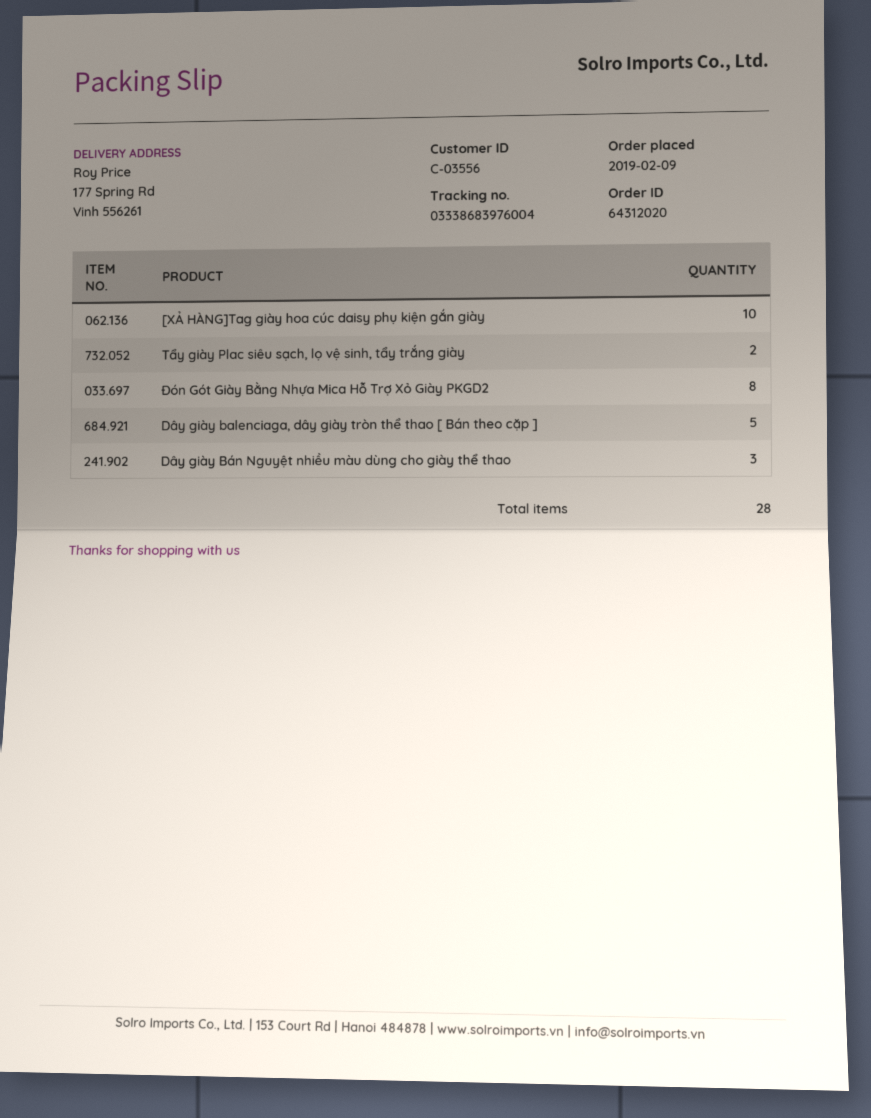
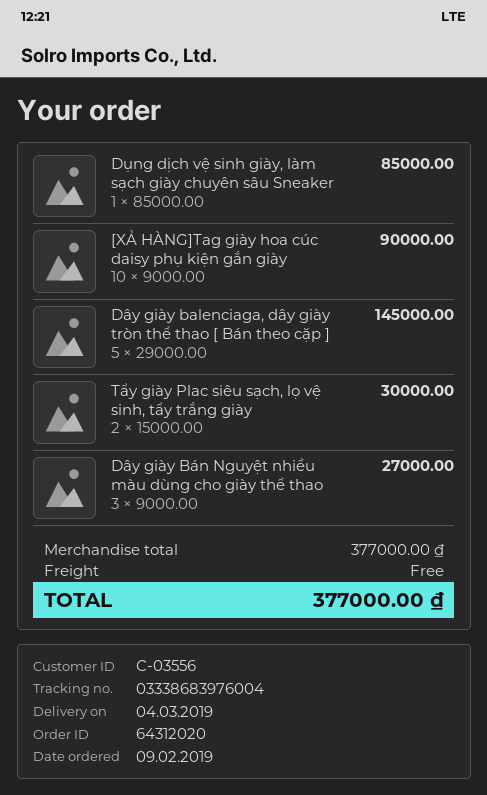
Đón Gót Giày Bằng Nhựa Mica Hỗ Trợ Xỏ Giày PKGD2: 8 -> none
Dụng dịch vệ sinh giày, làm sạch giày chuyên sâu Sneaker: none -> 1

